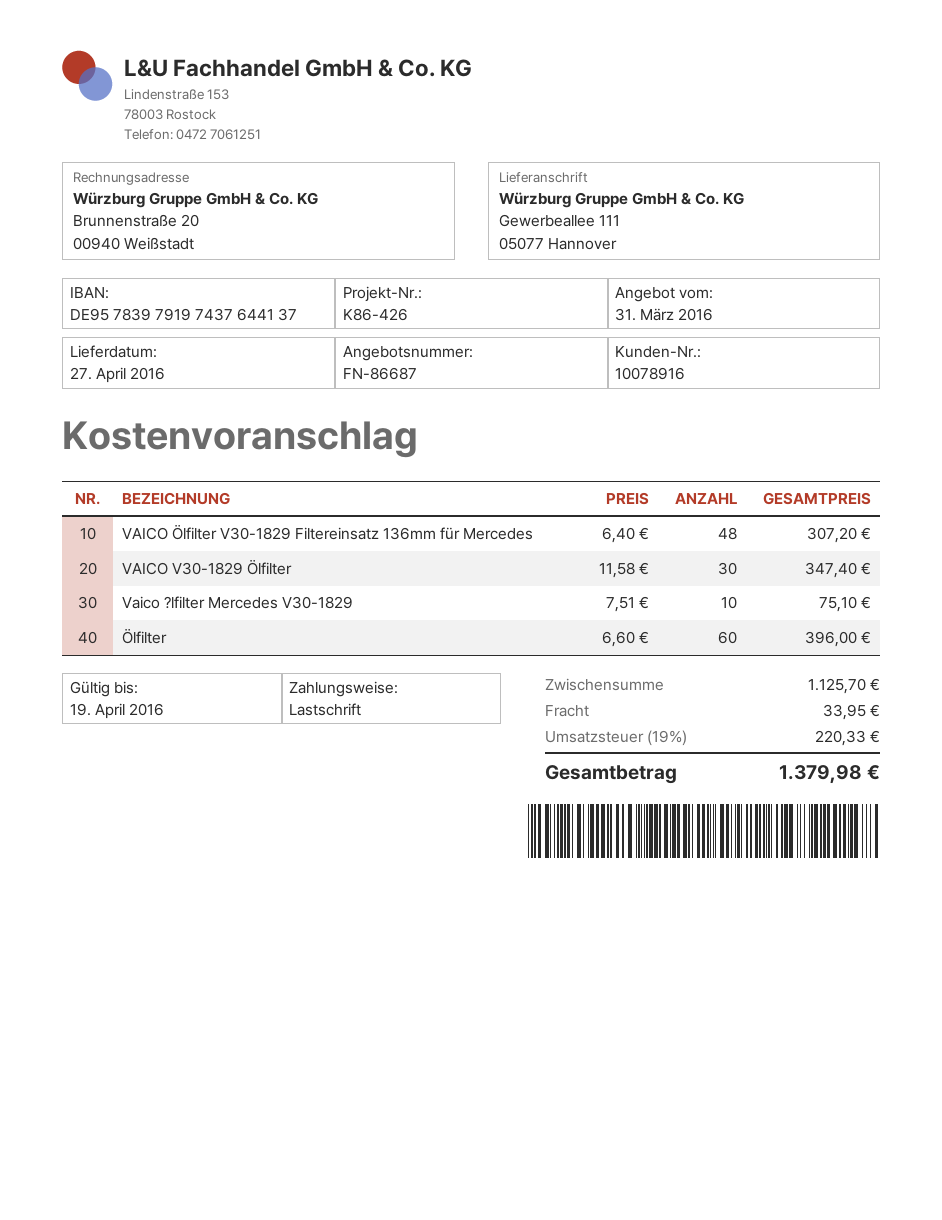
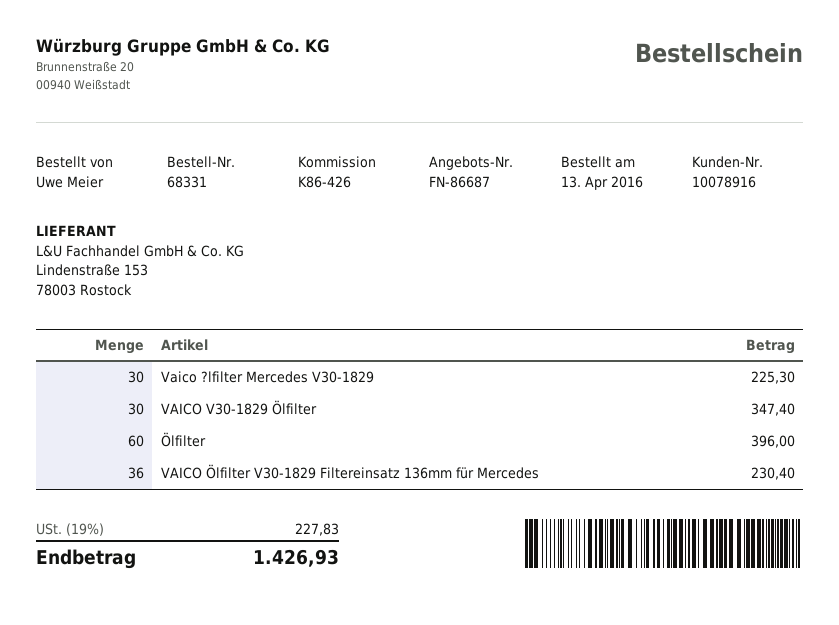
VAICO Ölfilter V30-1829 Filtereinsatz 136mm für Mercedes: 48 for 307.20 -> 36 for 230.40
Vaico ?lfilter Mercedes V30-1829: 10 for 75.10 -> 30 for 225.30
shipping: 33.95 -> none
tax: 19% = 220.33 -> 19% = 227.83
total: 1379.98 -> 1426.93

